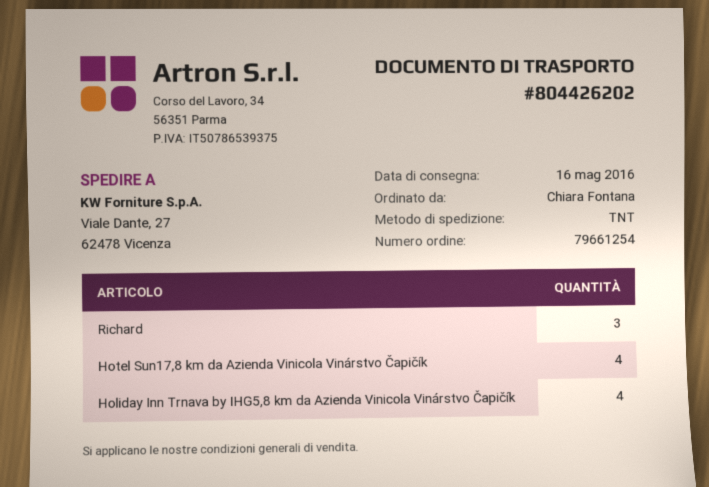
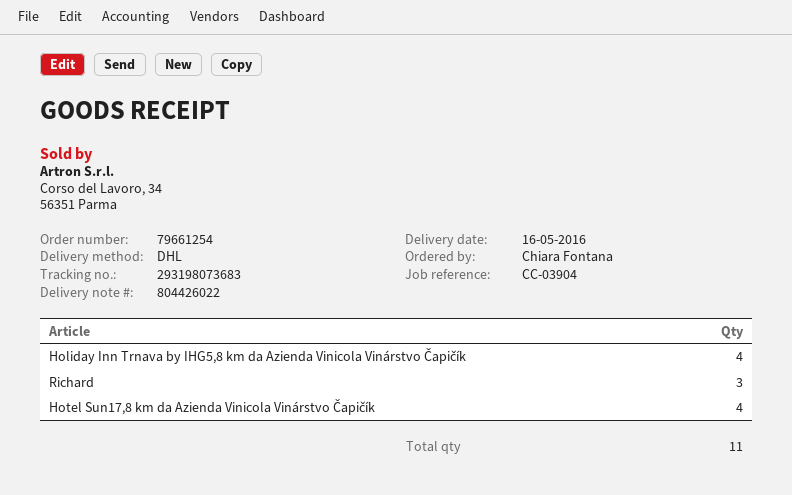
delivery note number: 804426202 -> 804426022
shipping method: TNT -> DHL

